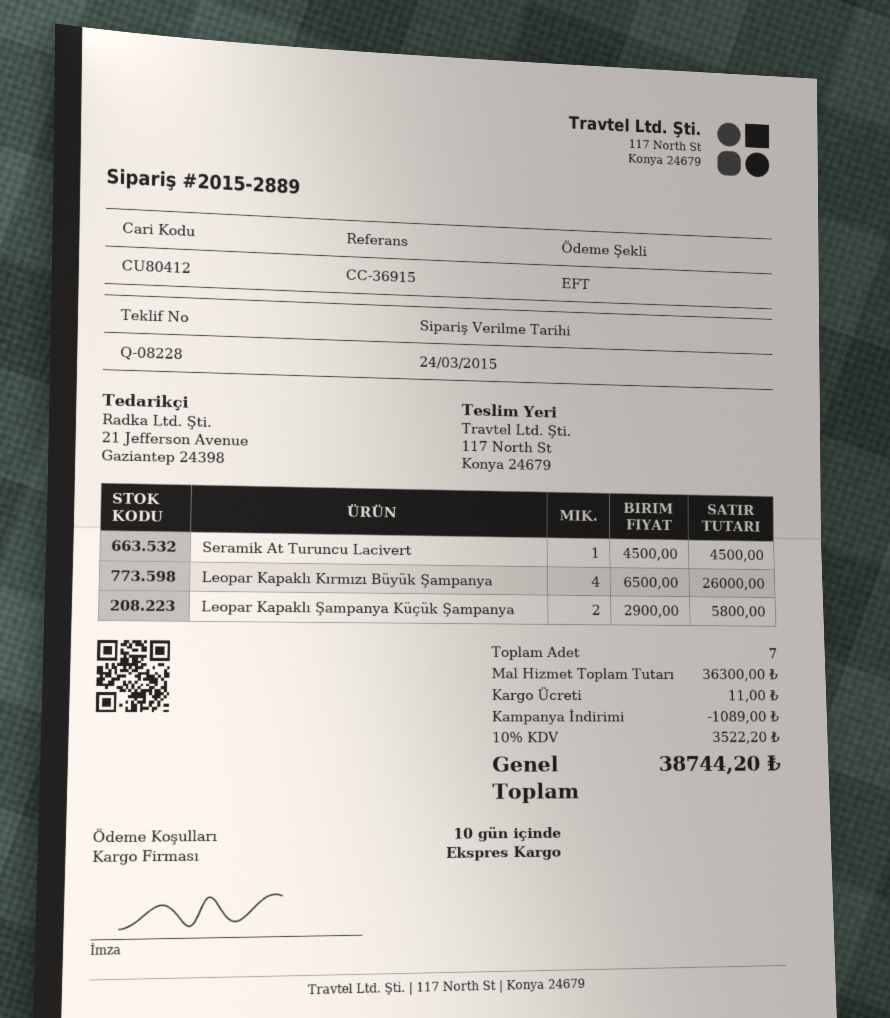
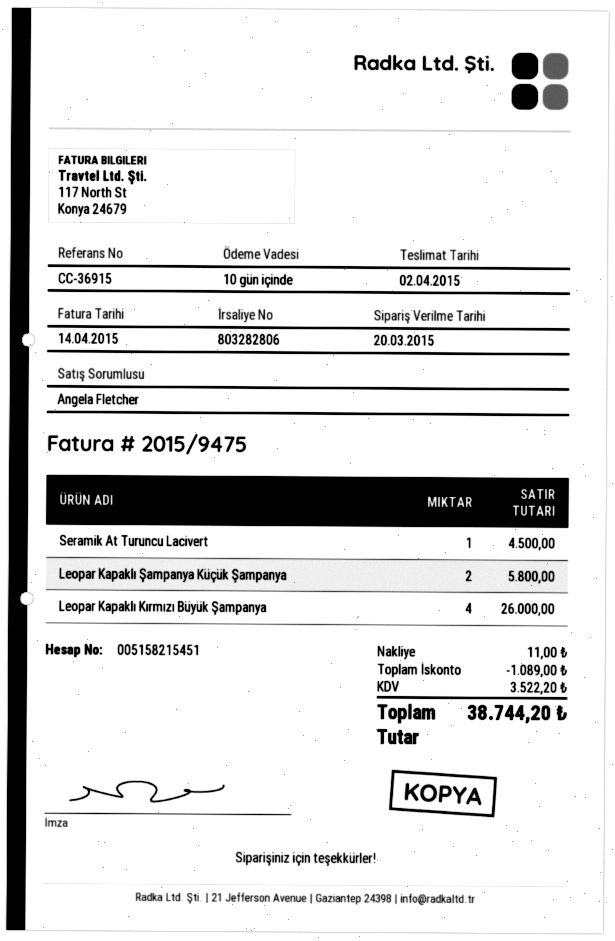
order date: 2015-03-24 -> 2015-03-20

